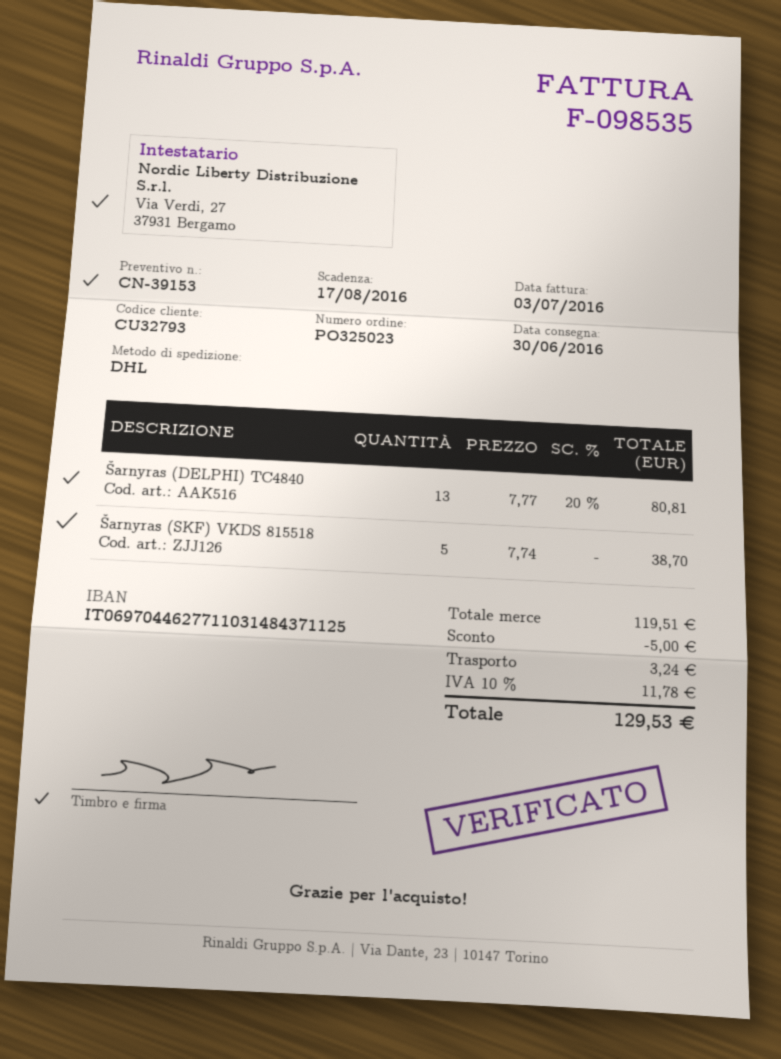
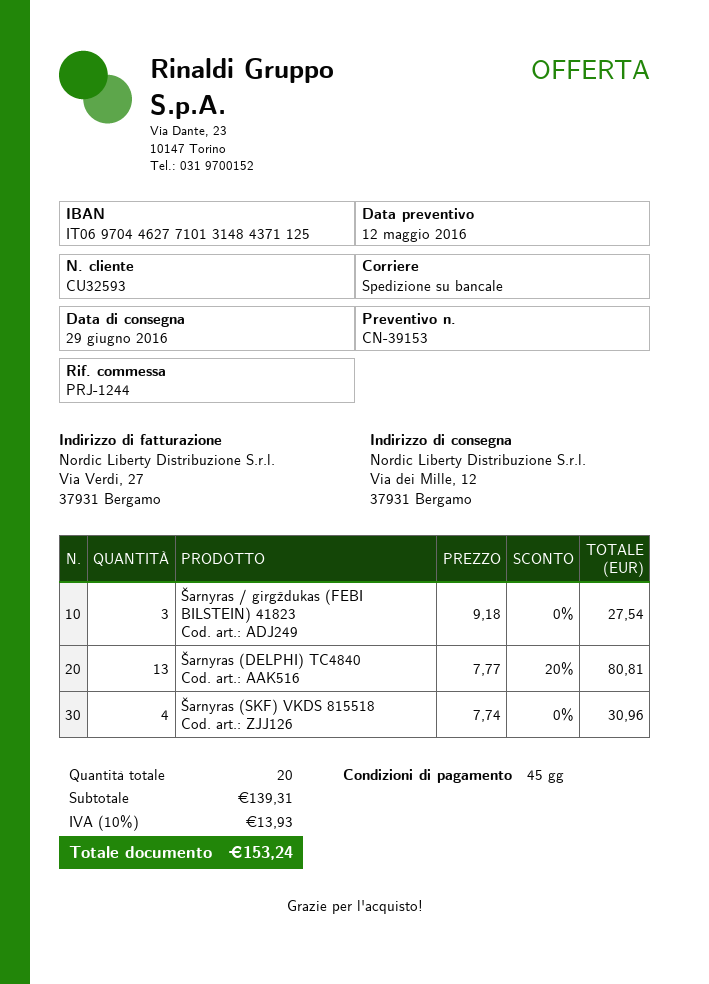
delivery date: 2016-06-30 -> 2016-06-29
customer number: CU32793 -> CU32593
bank account: IT0697044627711031484371125 -> IT0697044627710131484371125
shipping method: DHL -> pallet freight
Šarnyras (SKF) VKDS 815518: 5 x 7.74 = 38.70 -> 4 x 7.74 = 30.96
Šarnyras / girgždukas (FEBI BILSTEIN) 41823: none -> 3 x 9.18 = 27.54
subtotal: 119.51 -> 139.31
discount: 5.00 -> none
shipping: 3.24 -> none
tax: 10% = 11.78 -> 10% = 13.93
total: 129.53 -> 153.24

